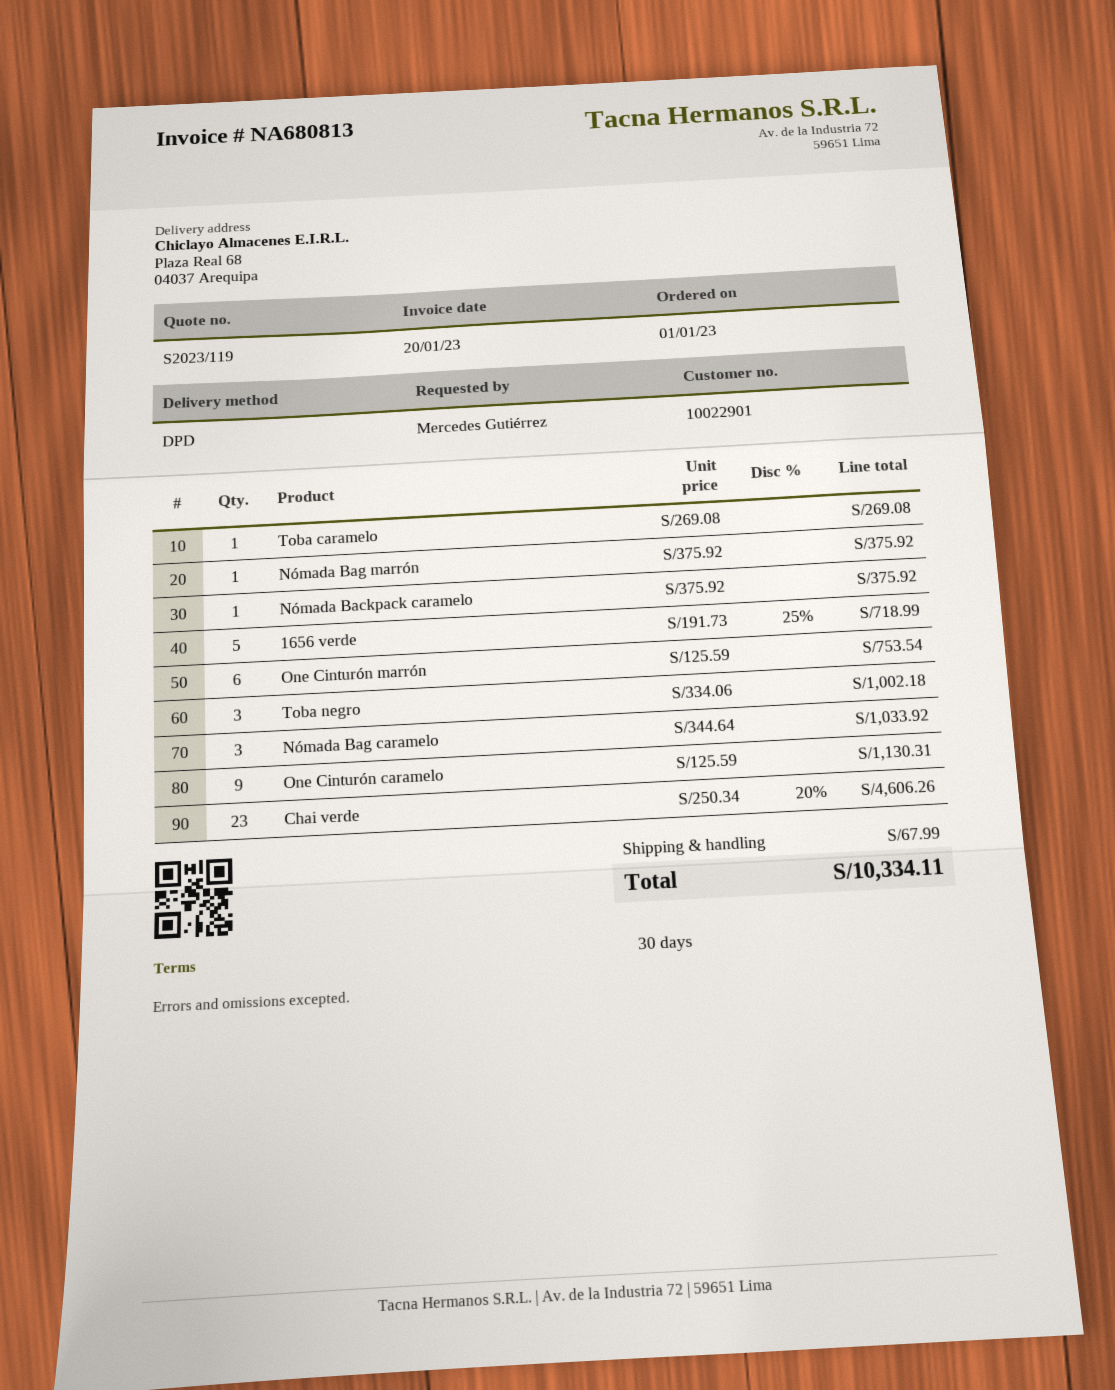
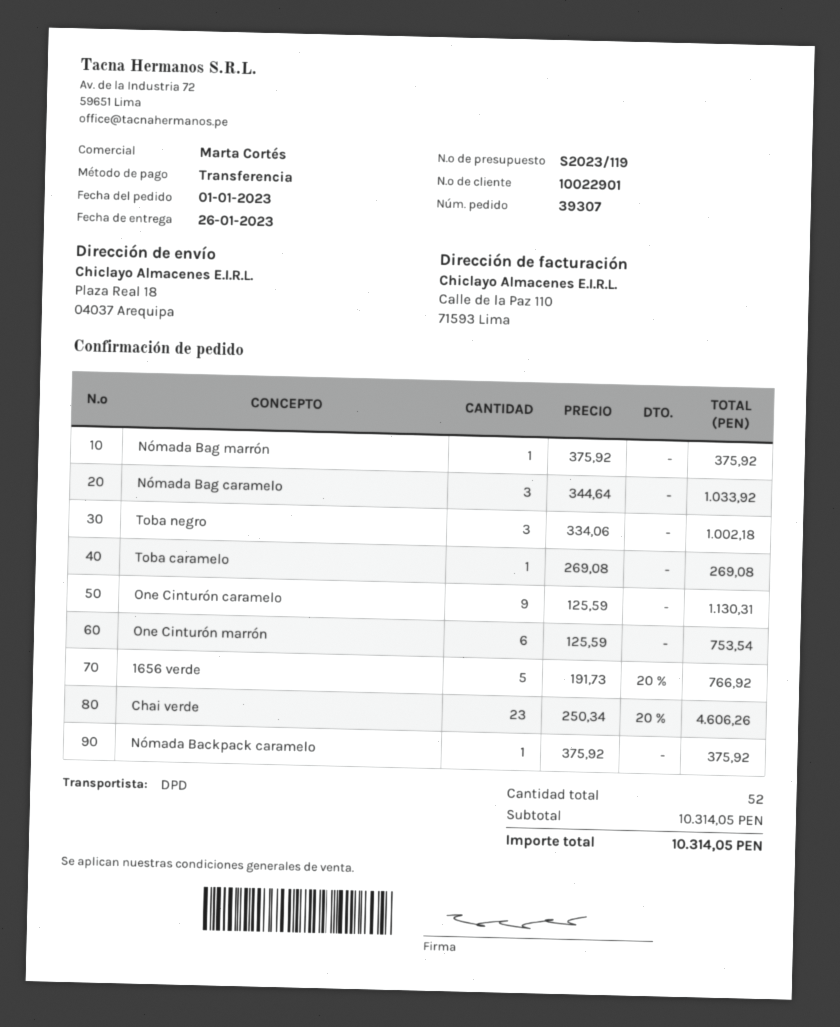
ship to: Plaza Real 68, 04037 Arequipa -> Plaza Real 18, 04037 Arequipa
1656 verde: 5 x 191.73 - 25% = 718.99 -> 5 x 191.73 - 20% = 766.92
shipping: 67.99 -> none
total: 10334.11 -> 10314.05

